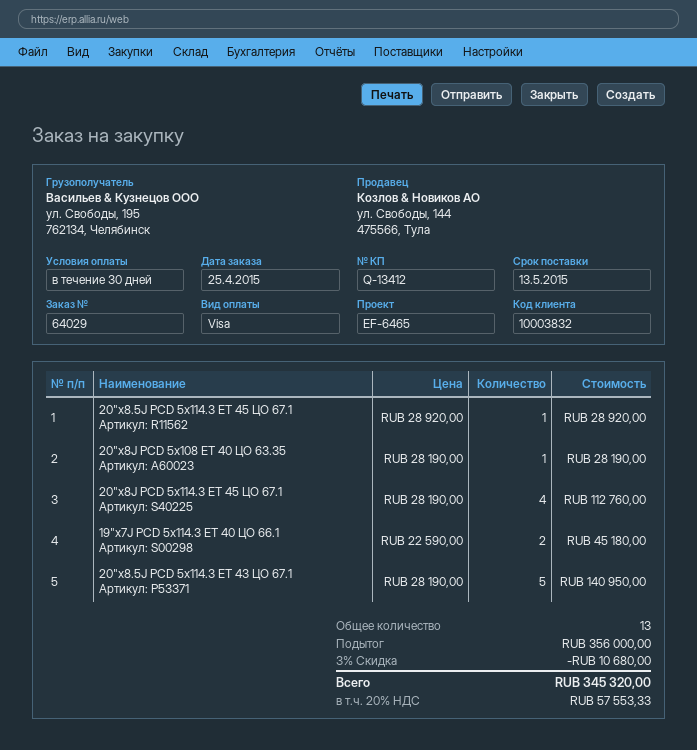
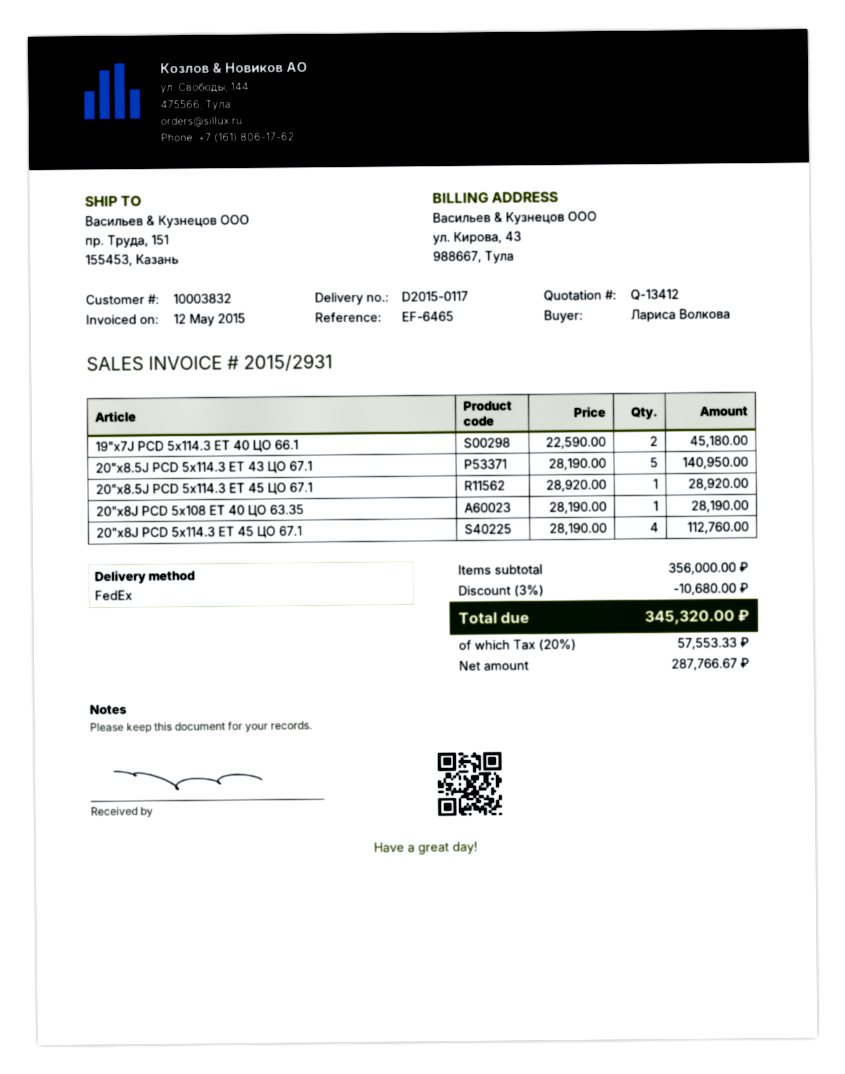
ship to: ул. Свободы, 195, 762134, Челябинск -> пр. Труда, 151, 155453, Казань

